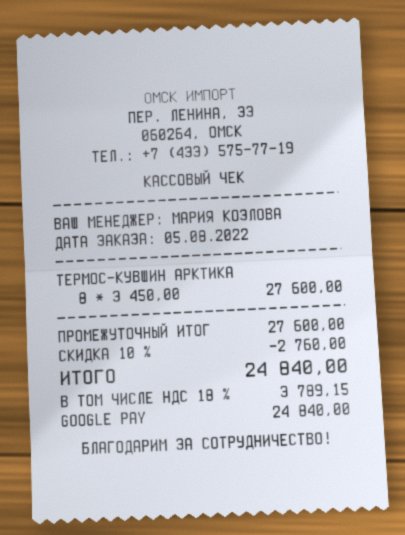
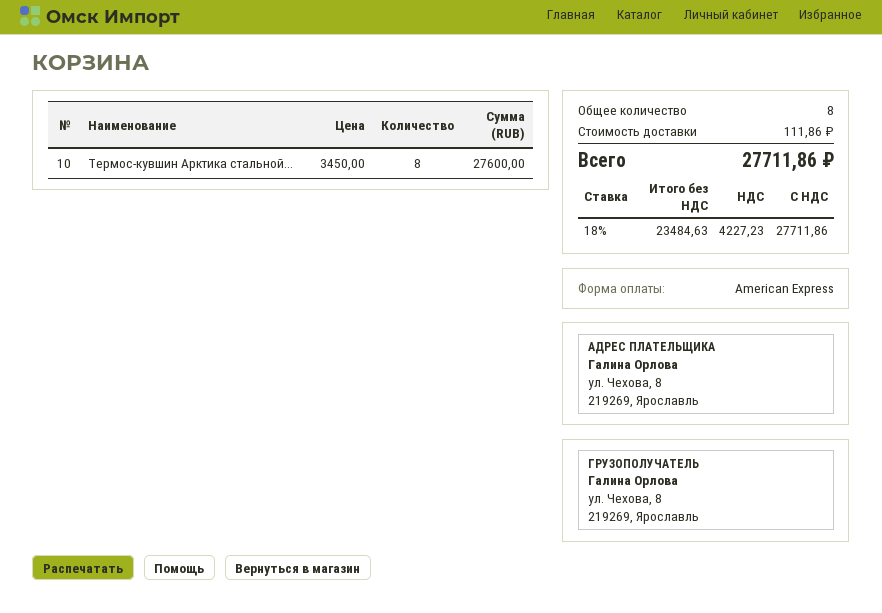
payment method: Google Pay -> American Express
discount: 10% = 2760.00 -> none
shipping: none -> 111.86
tax: 18% = 3789.15 -> 18% = 4227.23
total: 24840.00 -> 27711.86

